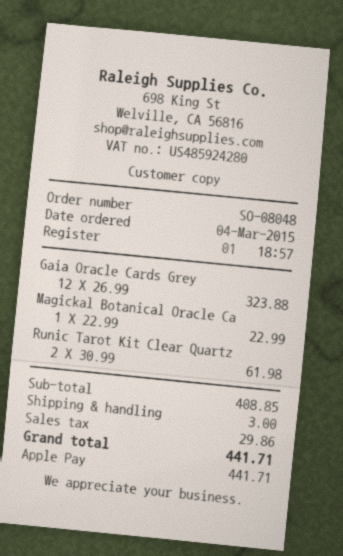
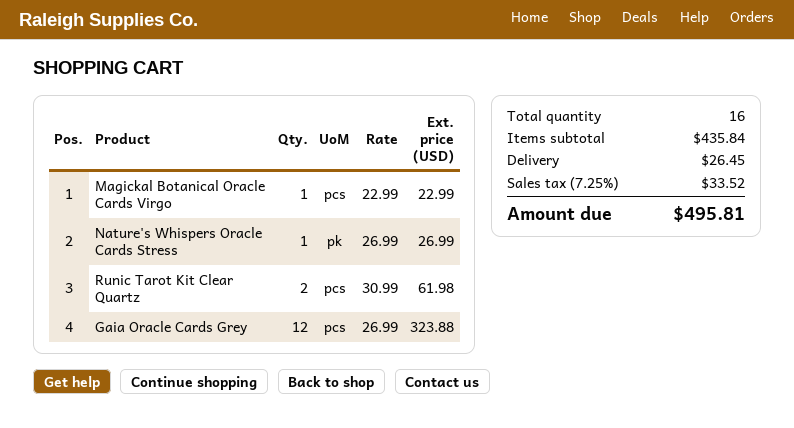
Nature's Whispers Oracle Cards Stress: none -> 1 x 26.99 = 26.99
subtotal: 408.85 -> 435.84
shipping: 3.00 -> 26.45
tax: 29.86 -> 33.52
total: 441.71 -> 495.81

